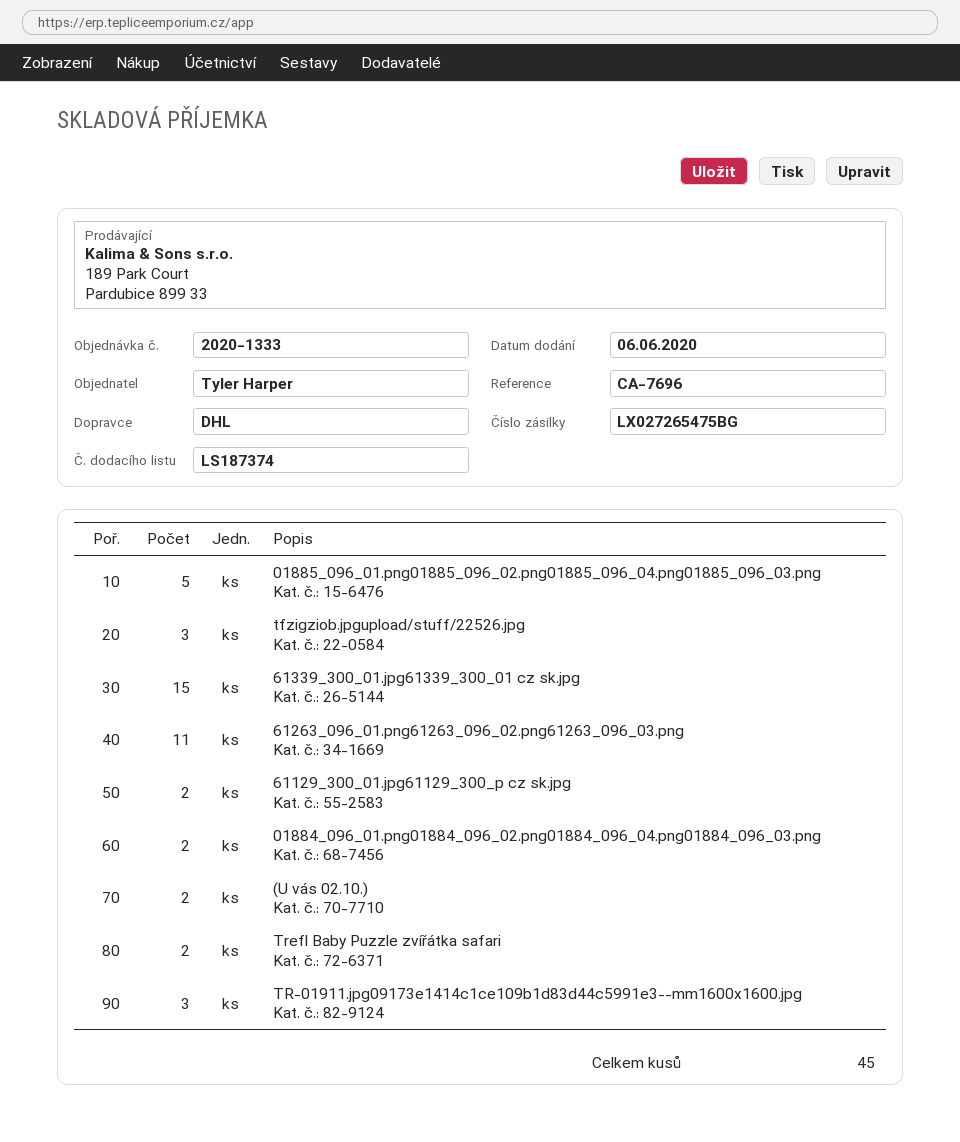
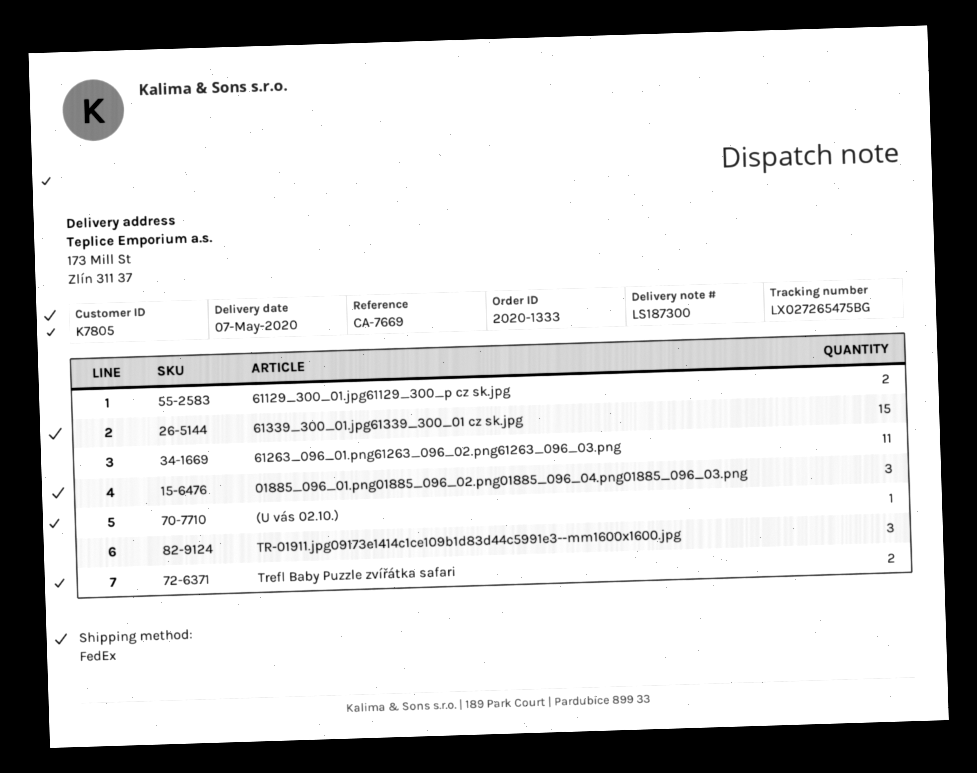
delivery note number: LS187374 -> LS187300
delivery date: 2020-06-06 -> 2020-05-07
reference: CA-7696 -> CA-7669
shipping method: DHL -> FedEx
01885_096_01.png01885_096_02.png01885_096_04.png01885_096_03.png: 5 -> 3
tfzigziob.jpgupload/stuff/22526.jpg: 3 -> none
01884_096_01.png01884_096_02.png01884_096_04.png01884_096_03.png: 2 -> none
(U vás 02.10.): 2 -> 1

